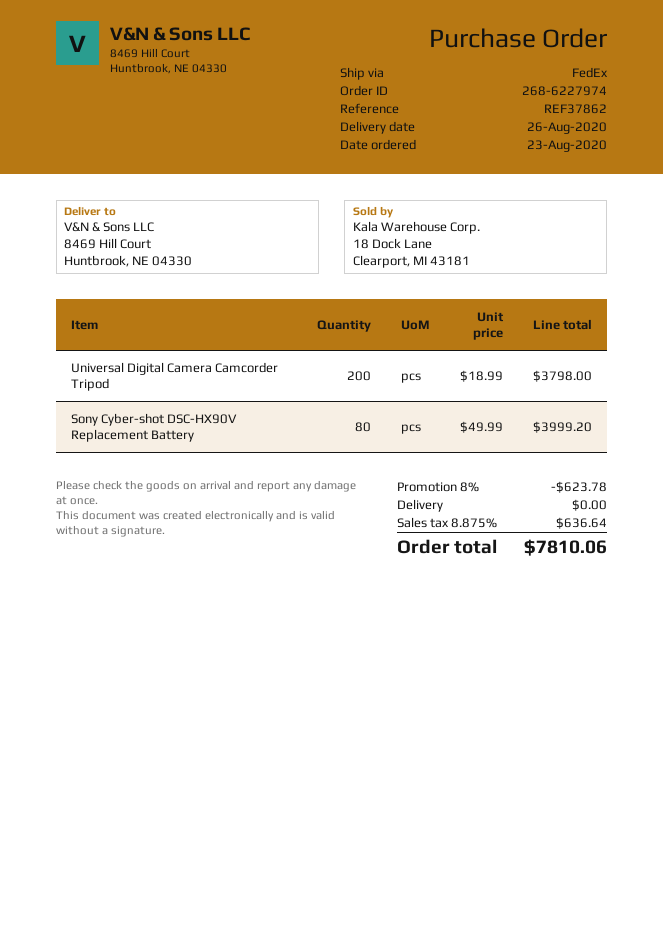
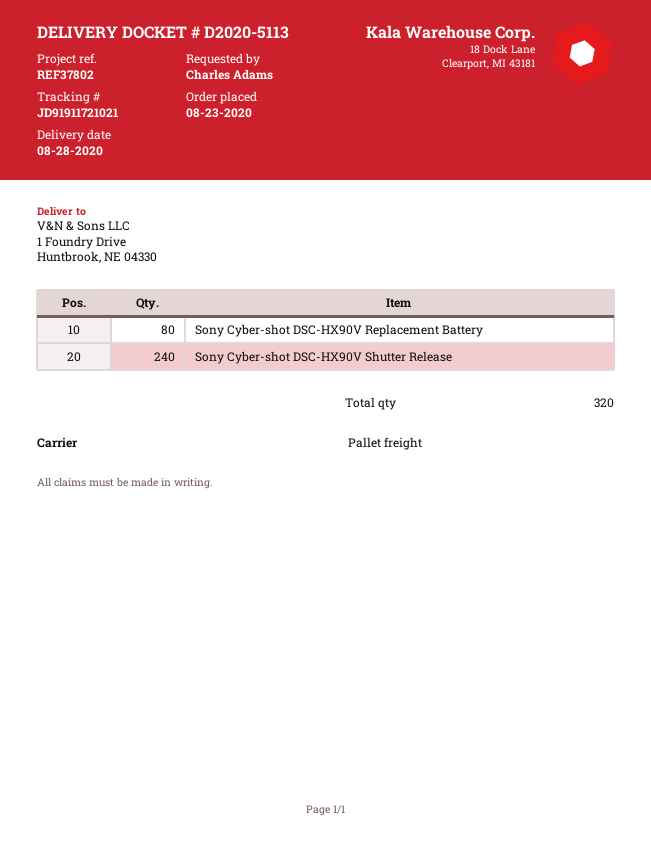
delivery date: 2020-08-26 -> 2020-08-28
reference: REF37862 -> REF37802
shipping method: FedEx -> pallet freight
ship to: 8469 Hill Court, Huntbrook, NE 04330 -> 1 Foundry Drive, Huntbrook, NE 04330
Universal Digital Camera Camcorder Tripod: 200 -> none
Sony Cyber-shot DSC-HX90V Shutter Release: none -> 240

